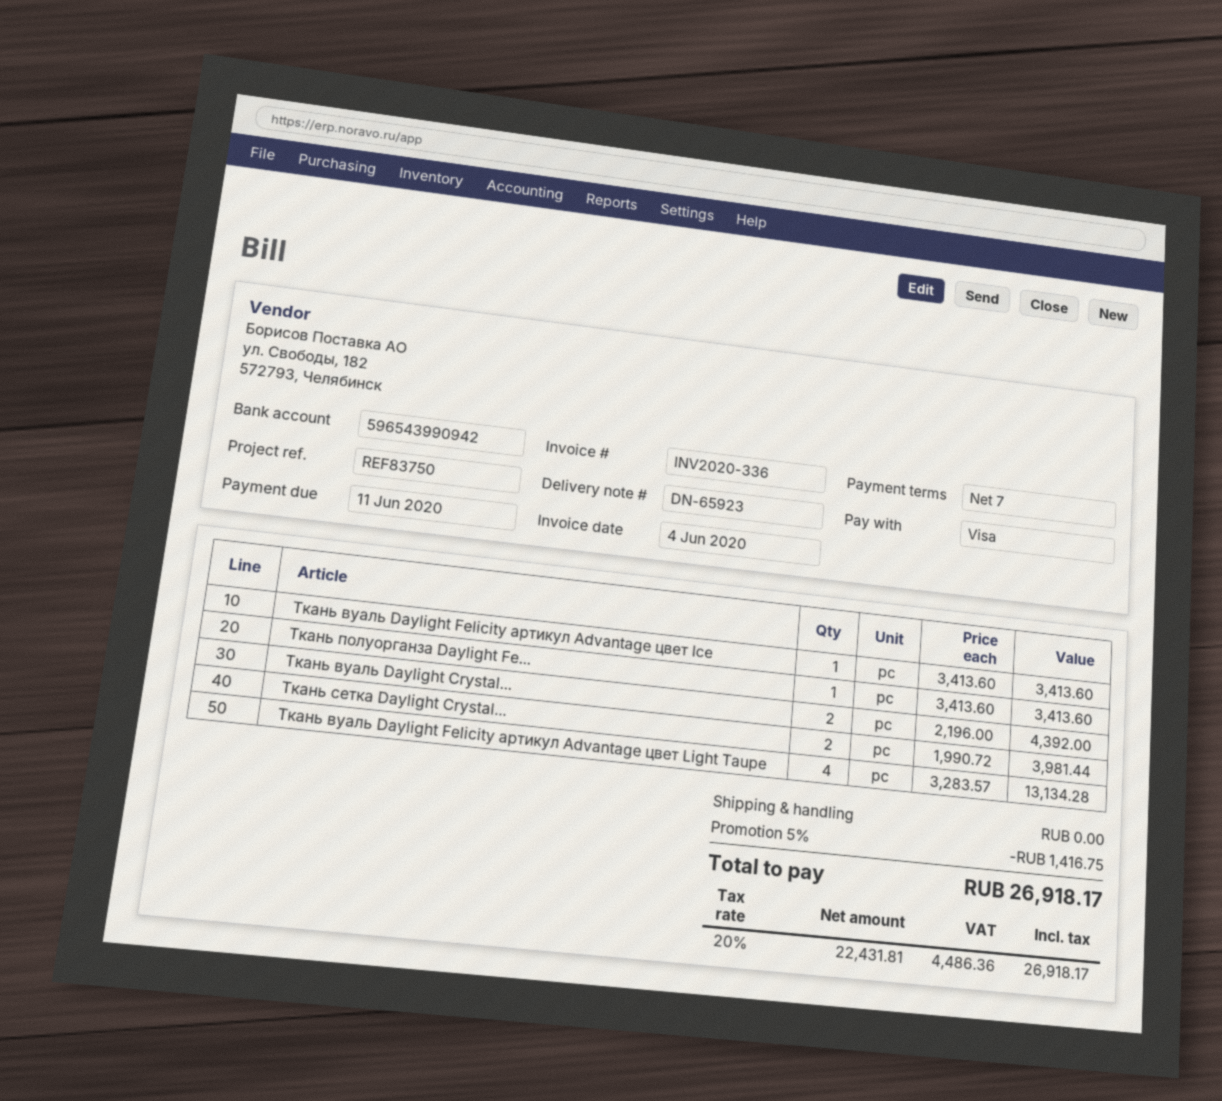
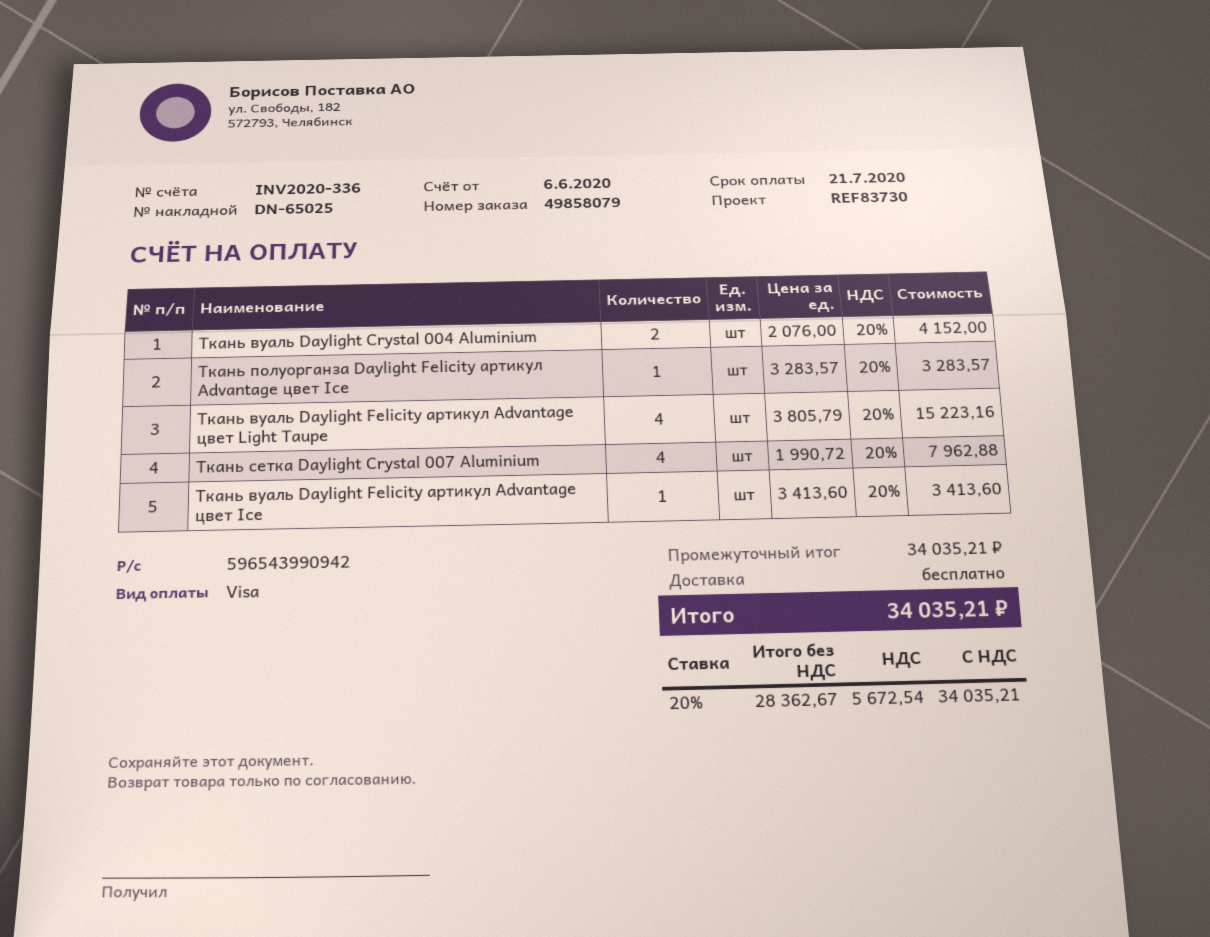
delivery note number: DN-65923 -> DN-65025
invoice date: 2020-06-04 -> 2020-06-06
due date: 2020-06-11 -> 2020-07-21
reference: REF83750 -> REF83730
Ткань полуорганза Daylight Fe...: 1 x 3413.60 = 3413.60 -> 1 x 3283.57 = 3283.57
Ткань вуаль Daylight Crystal...: 2 x 2196.00 = 4392.00 -> 2 x 2076.00 = 4152.00
Ткань сетка Daylight Crystal...: 2 x 1990.72 = 3981.44 -> 4 x 1990.72 = 7962.88
Ткань вуаль Daylight Felicity артикул Advantage цвет Light Taupe: 4 x 3283.57 = 13134.28 -> 4 x 3805.79 = 15223.16
discount: 5% = 1416.75 -> none
net: 22431.81 -> 28362.67
tax: 20% = 4486.36 -> 20% = 5672.54
total: 26918.17 -> 34035.21

